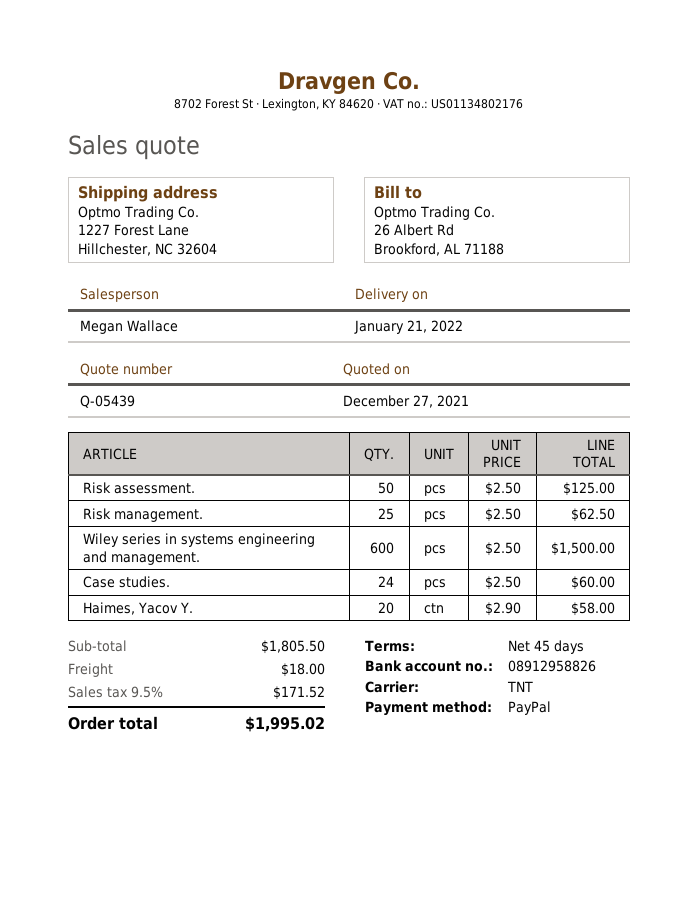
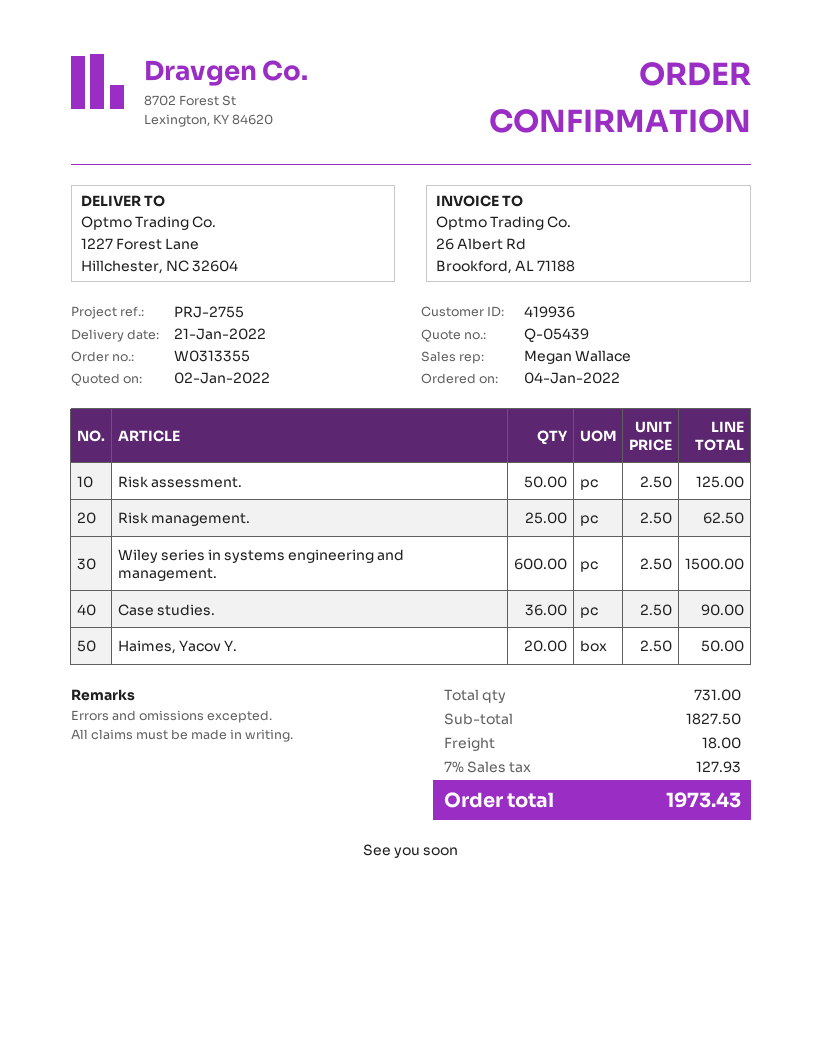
quote date: 2021-12-27 -> 2022-01-02
Case studies.: 24 x 2.50 = 60.00 -> 36 x 2.50 = 90.00
Haimes, Yacov Y.: 20 x 2.90 = 58.00 -> 20 x 2.50 = 50.00
subtotal: 1805.50 -> 1827.50
tax: 9.5% = 171.52 -> 7% = 127.93
total: 1995.02 -> 1973.43

